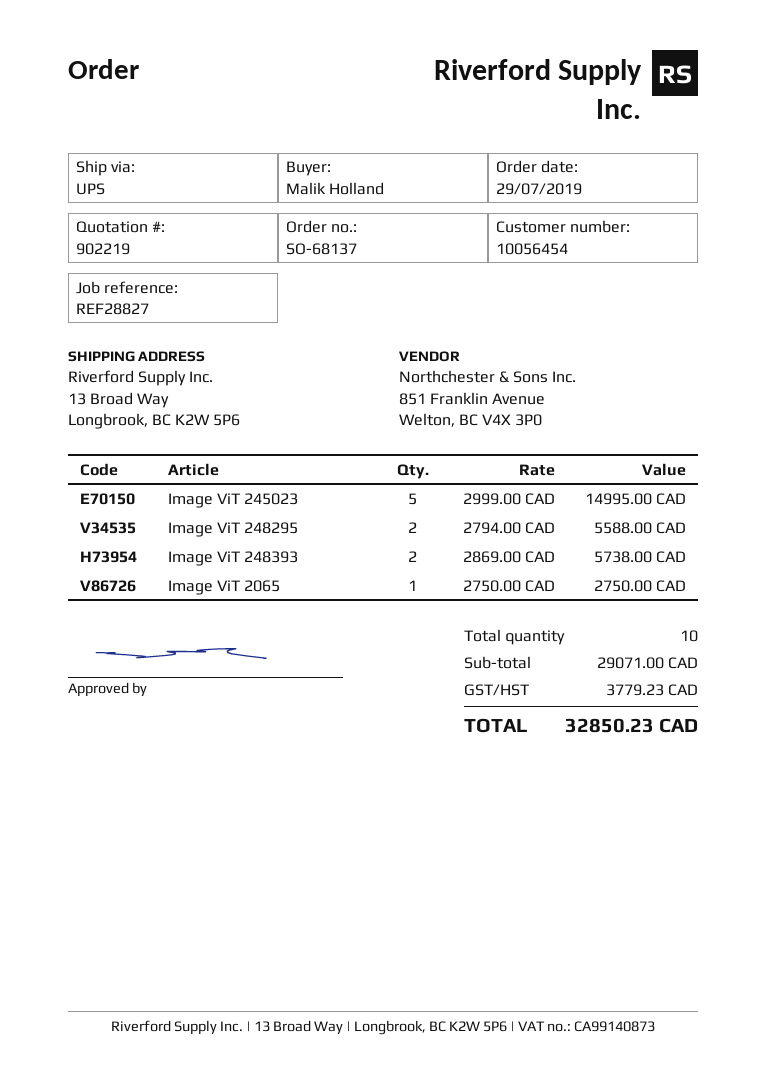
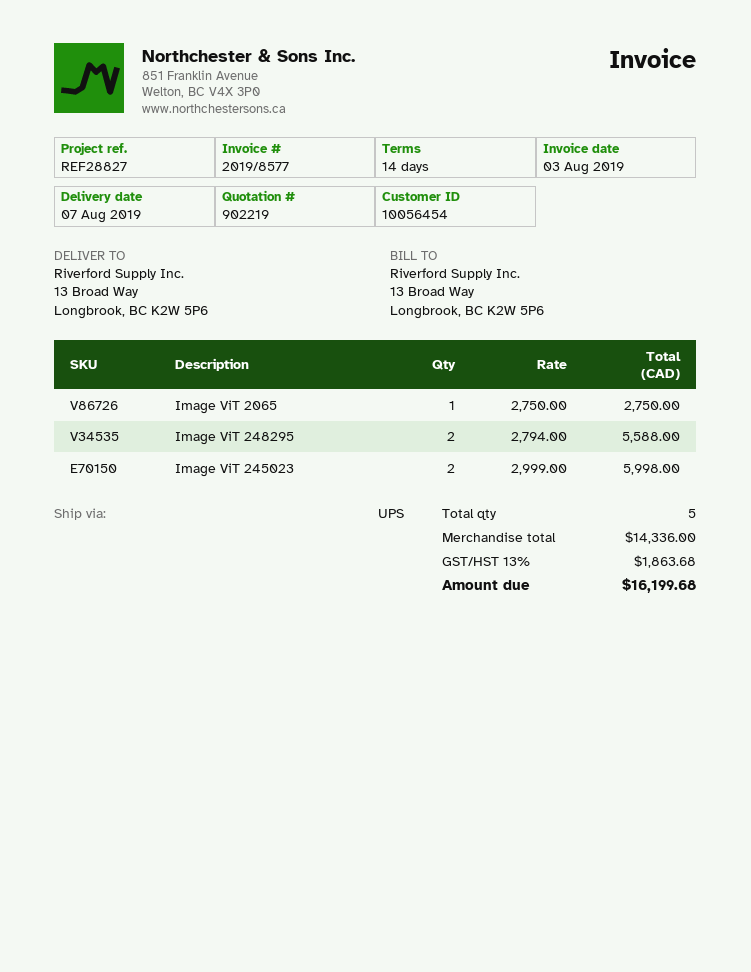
Image ViT 245023: 5 x 2999.00 = 14995.00 -> 2 x 2999.00 = 5998.00
Image ViT 248393: 2 x 2869.00 = 5738.00 -> none
total quantity: 10 -> 5
subtotal: 29071.00 -> 14336.00
tax: 3779.23 -> 1863.68
total: 32850.23 -> 16199.68

